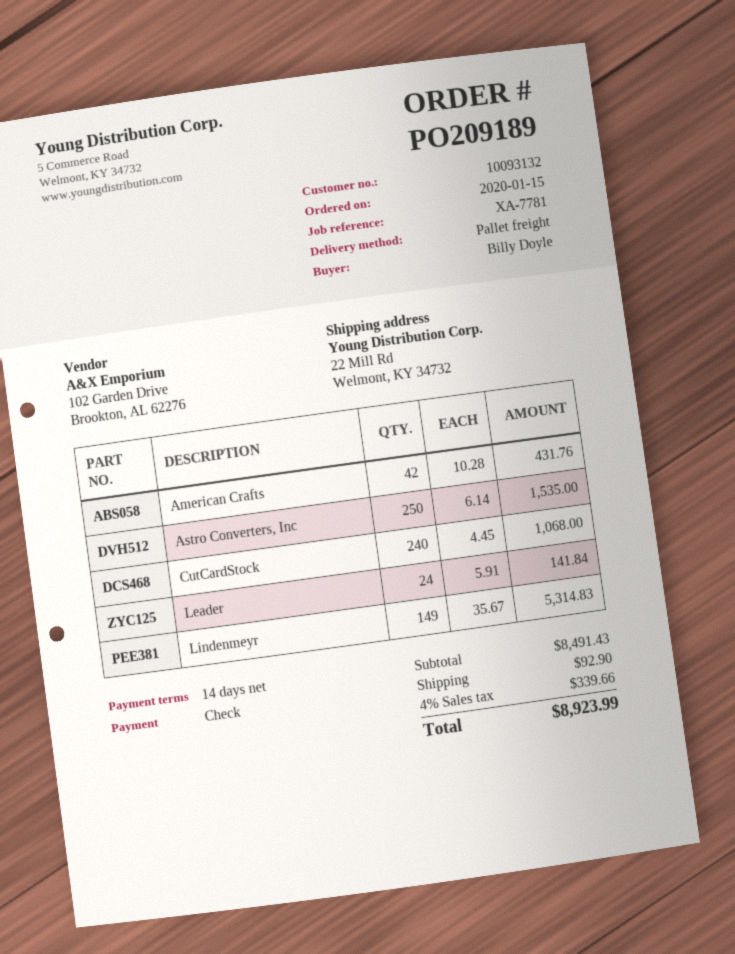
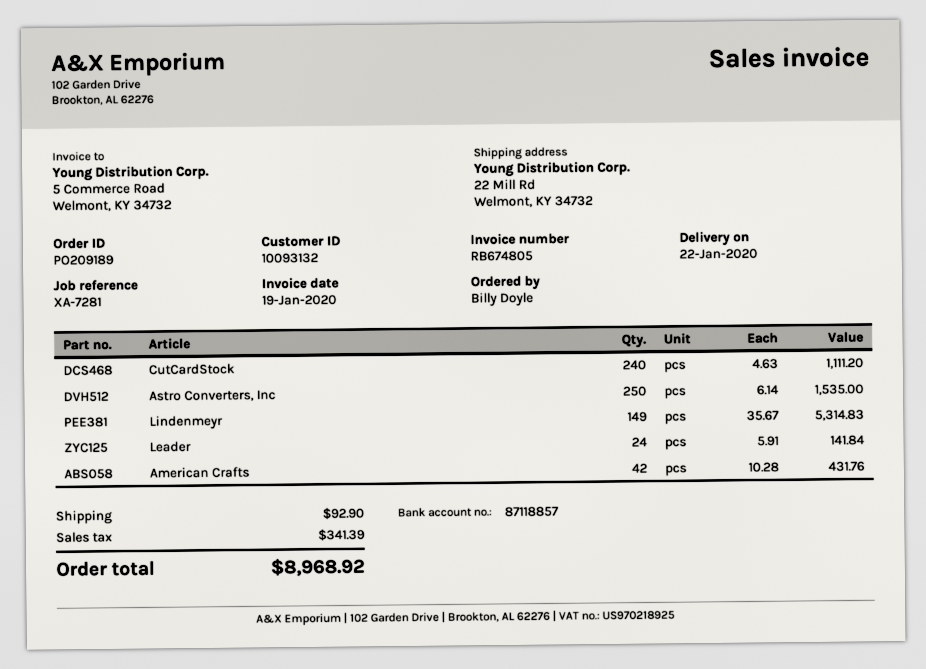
reference: XA-7781 -> XA-7281
CutCardStock: 240 x 4.45 = 1068.00 -> 240 x 4.63 = 1111.20
tax: 339.66 -> 341.39
total: 8923.99 -> 8968.92

